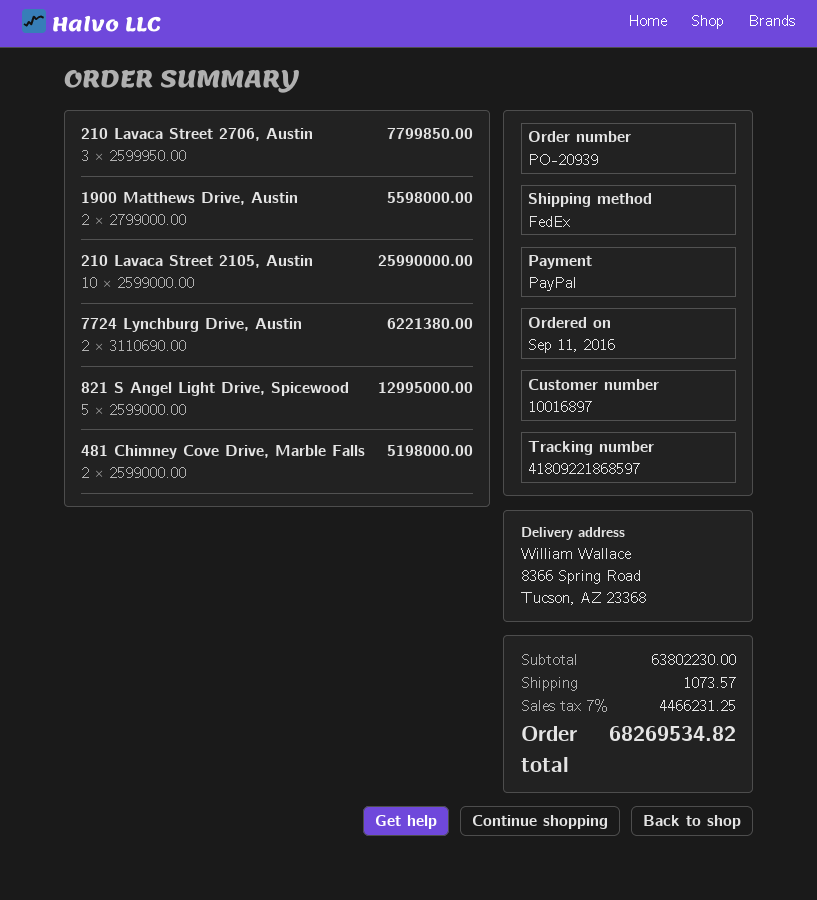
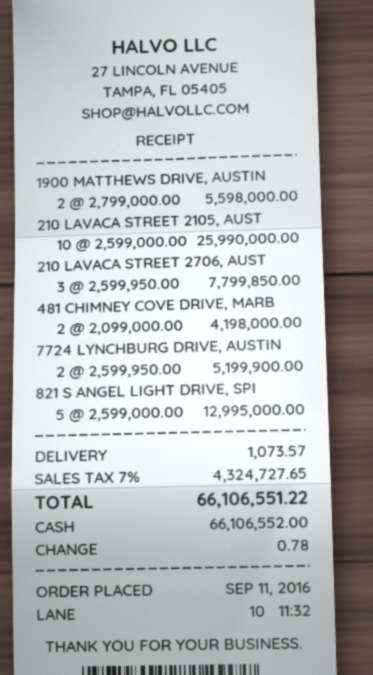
payment method: PayPal -> cash
7724 Lynchburg Drive, Austin: 2 x 3110690.00 = 6221380.00 -> 2 x 2599950.00 = 5199900.00
481 Chimney Cove Drive, Marble Falls: 2 x 2599000.00 = 5198000.00 -> 2 x 2099000.00 = 4198000.00
tax: 7% = 4466231.25 -> 7% = 4324727.65
total: 68269534.82 -> 66106551.22

